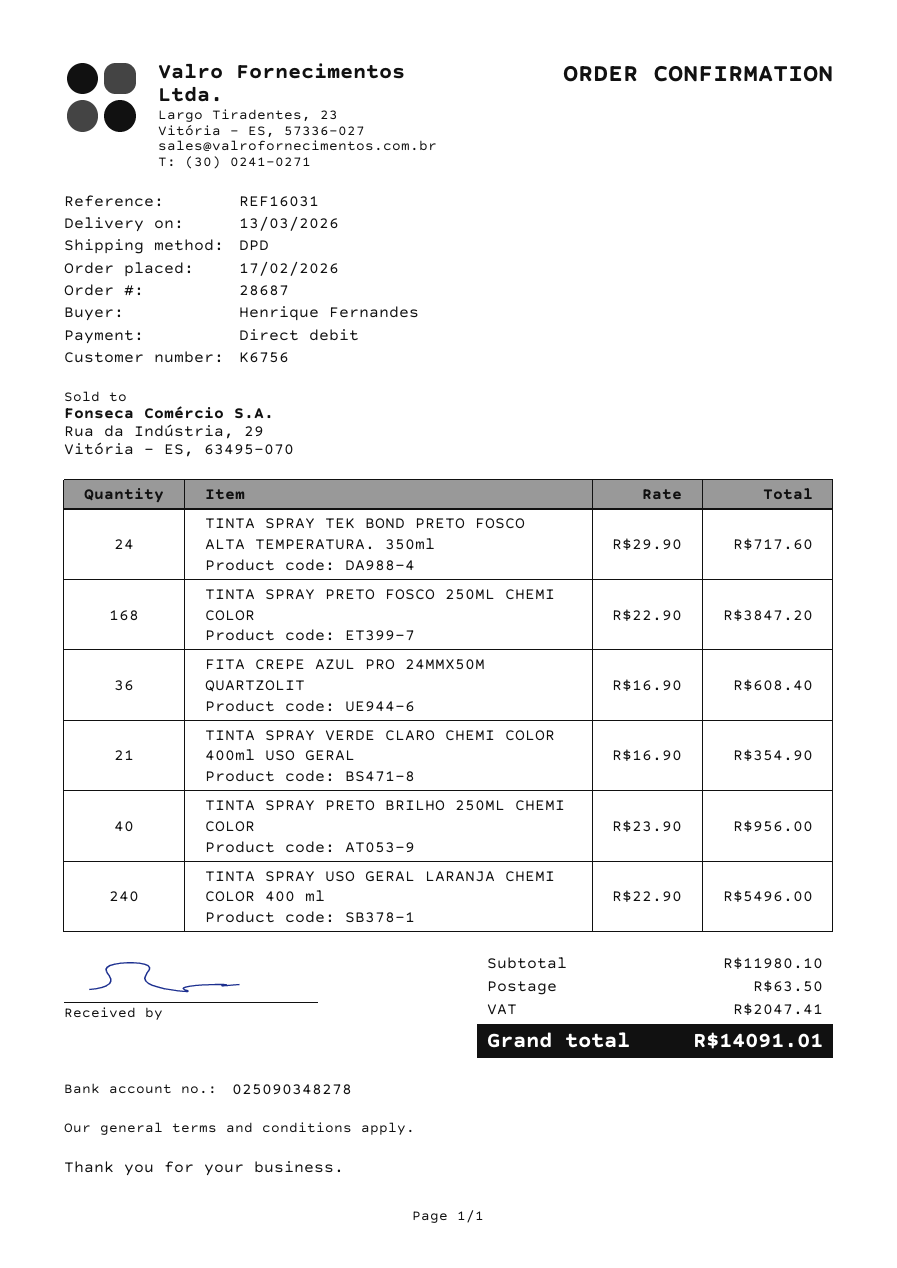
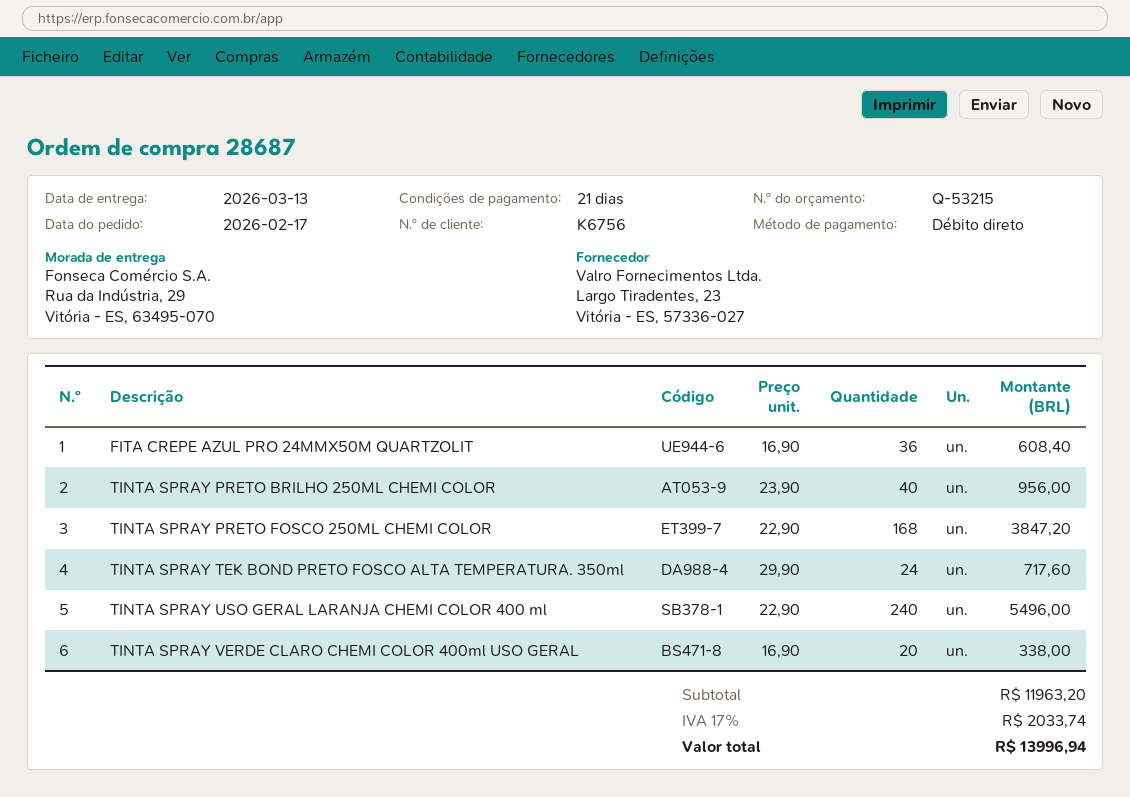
TINTA SPRAY VERDE CLARO CHEMI COLOR 400ml USO GERAL: 21 x 16.90 = 354.90 -> 20 x 16.90 = 338.00
subtotal: 11980.10 -> 11963.20
shipping: 63.50 -> none
tax: 2047.41 -> 2033.74
total: 14091.01 -> 13996.94

